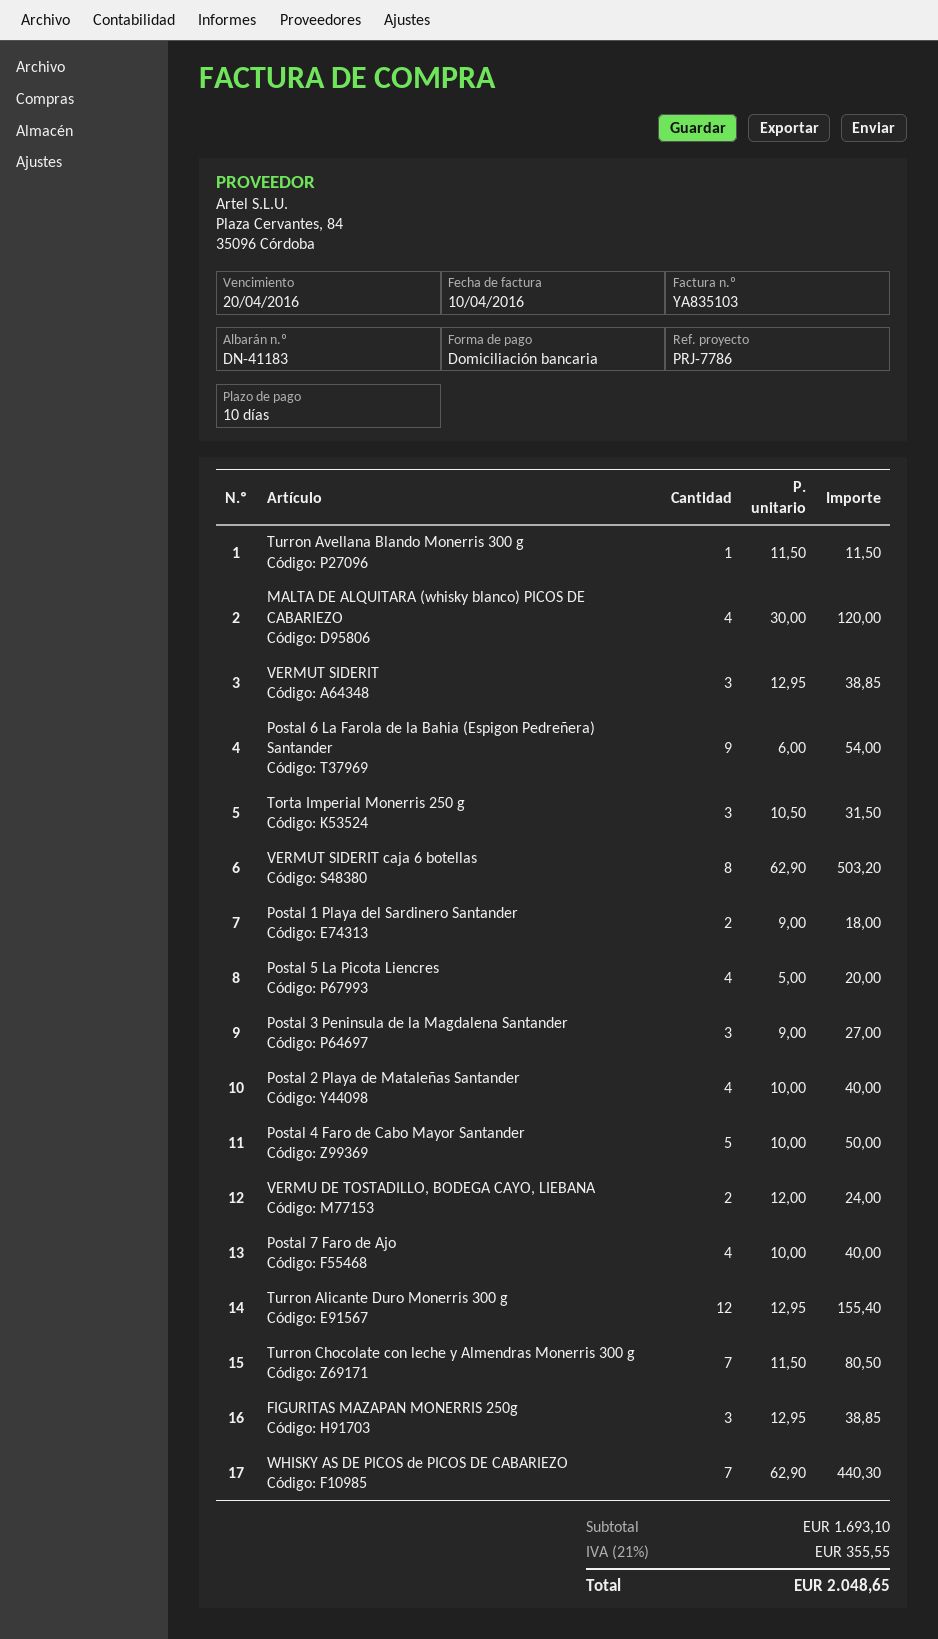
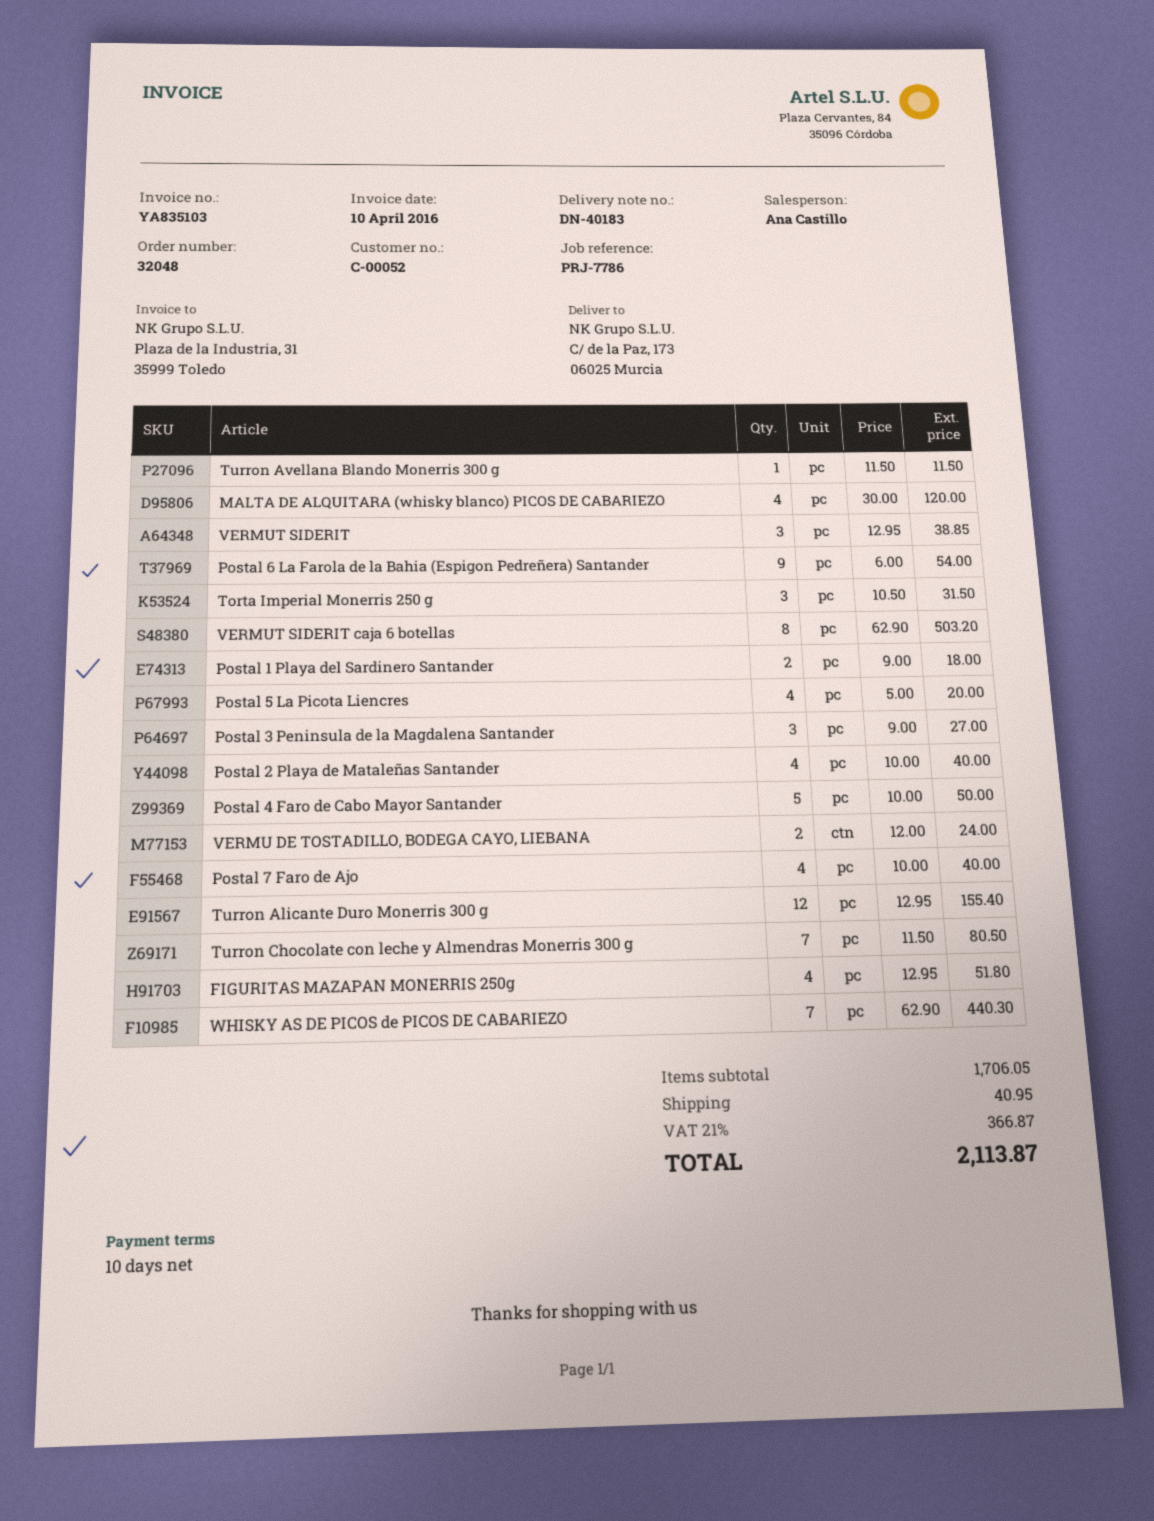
delivery note number: DN-41183 -> DN-40183
FIGURITAS MAZAPAN MONERRIS 250g: 3 x 12.95 = 38.85 -> 4 x 12.95 = 51.80
subtotal: 1693.10 -> 1706.05
shipping: none -> 40.95
tax: 21% = 355.55 -> 21% = 366.87
total: 2048.65 -> 2113.87

